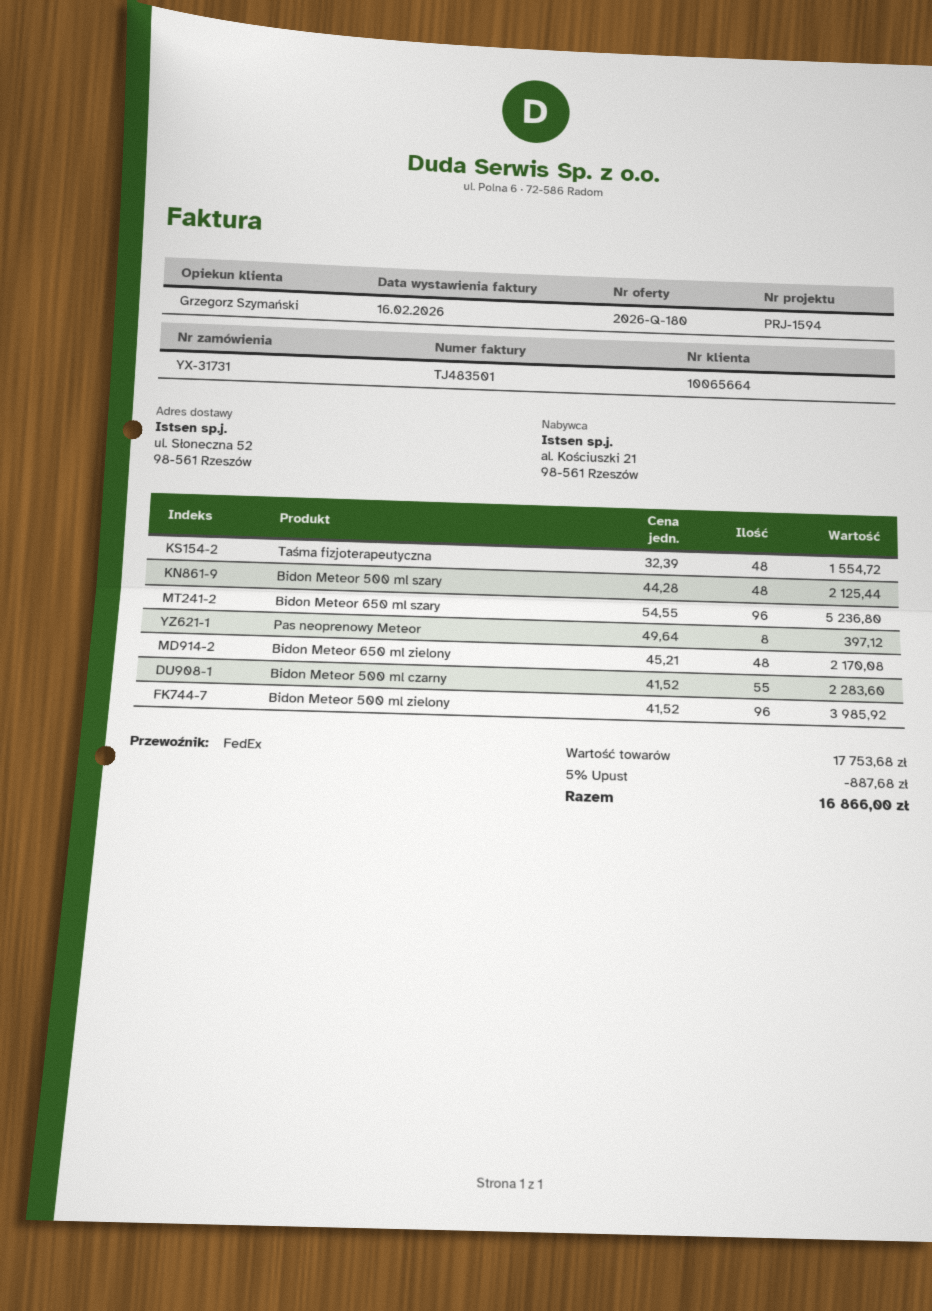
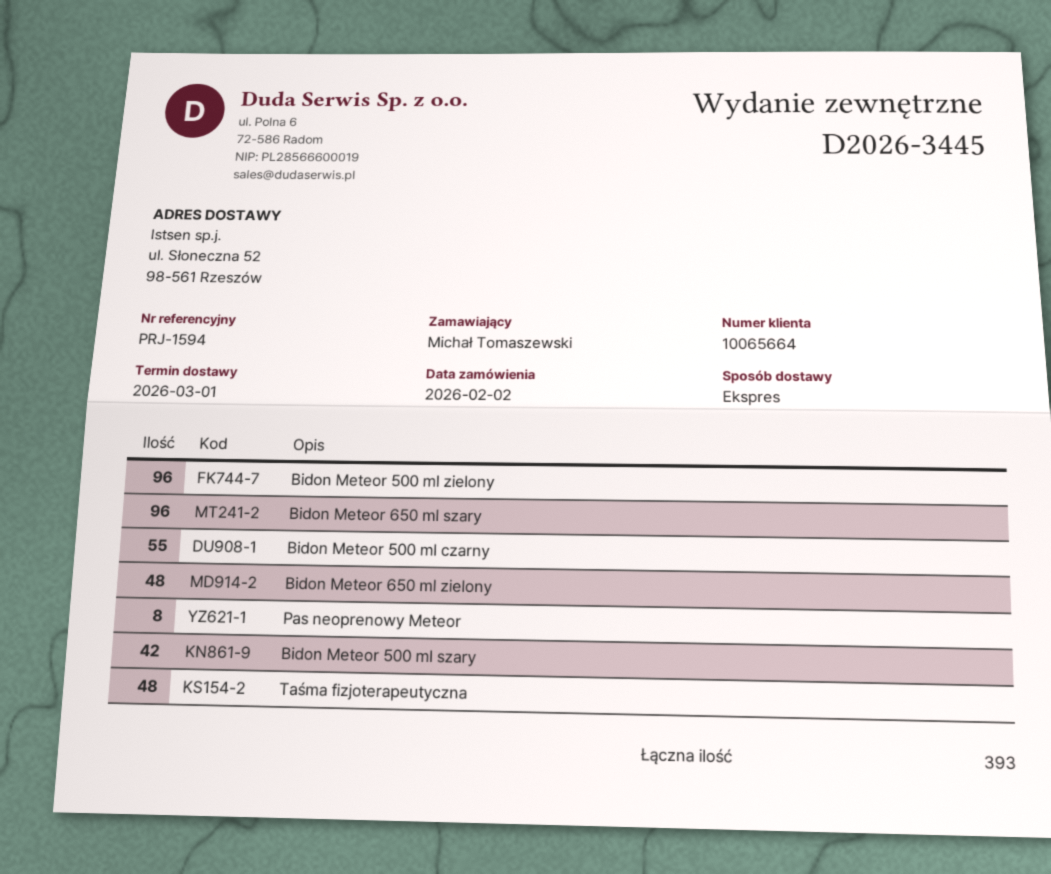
shipping method: FedEx -> express
Bidon Meteor 500 ml szary: 48 -> 42

